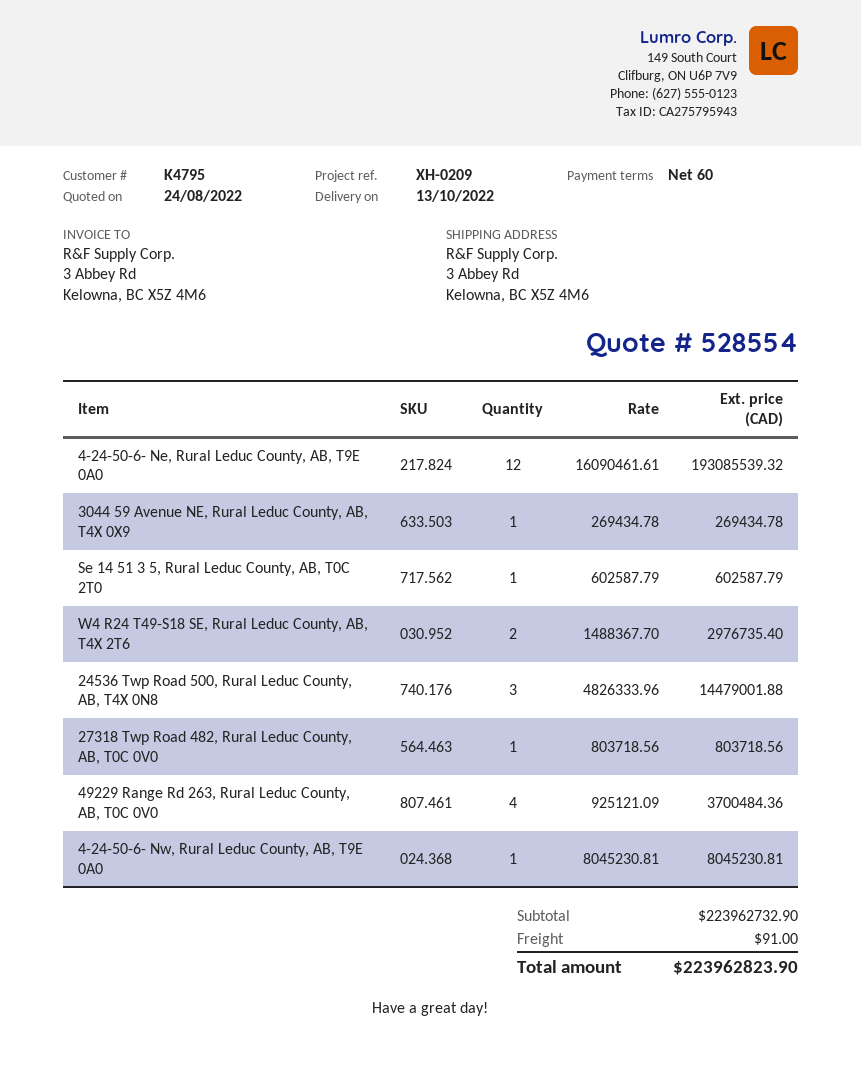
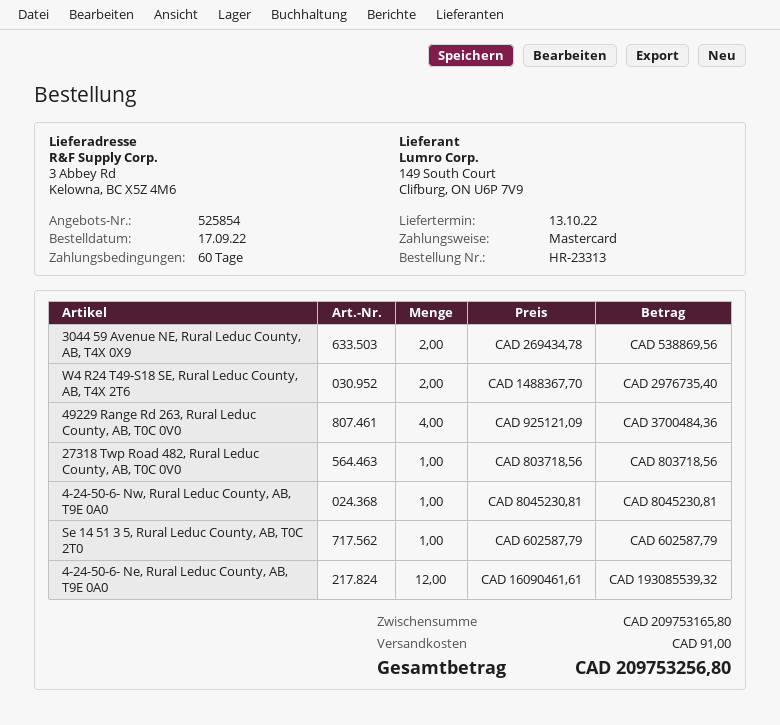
quote number: 528554 -> 525854
3044 59 Avenue NE, Rural Leduc County, AB, T4X 0X9: 1 x 269434.78 = 269434.78 -> 2 x 269434.78 = 538869.56
24536 Twp Road 500, Rural Leduc County, AB, T4X 0N8: 3 x 4826333.96 = 14479001.88 -> none
subtotal: 223962732.90 -> 209753165.80
total: 223962823.90 -> 209753256.80

